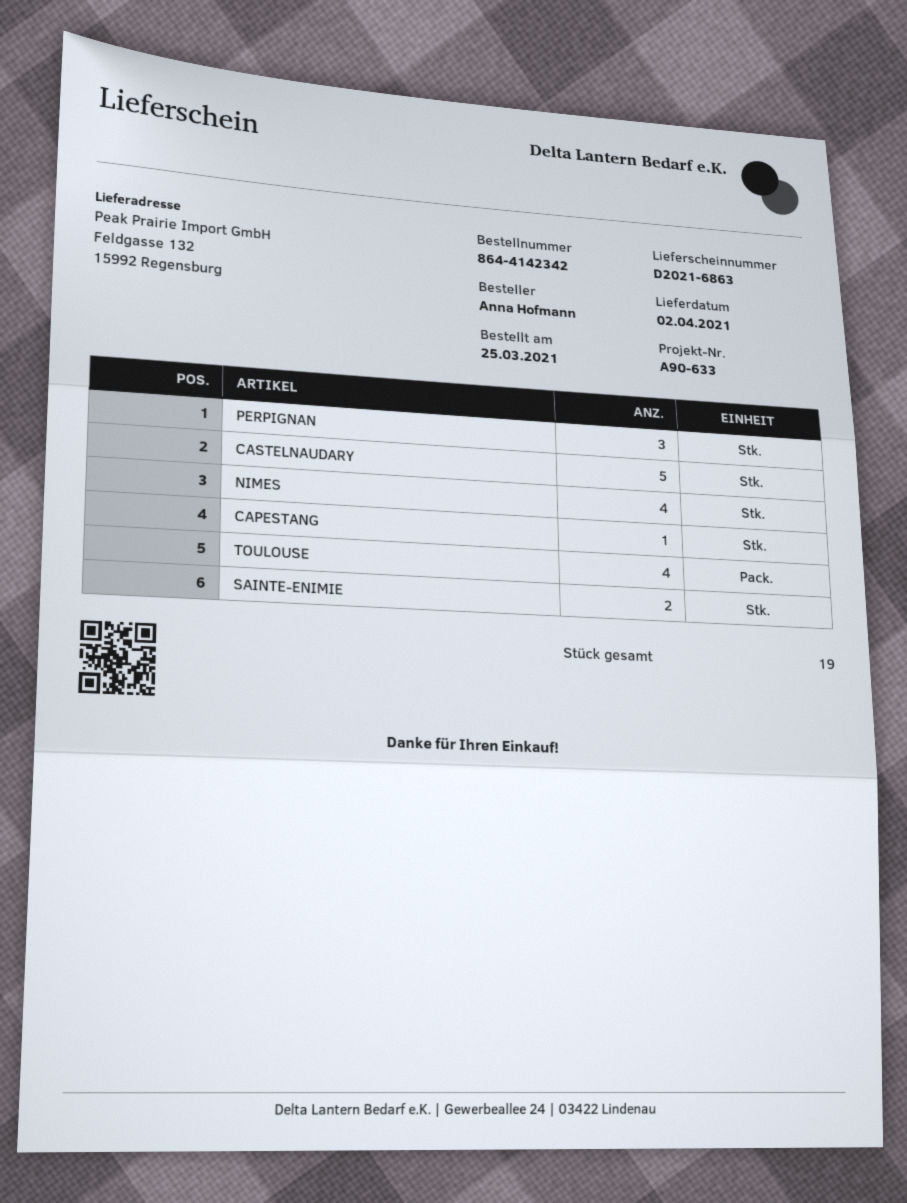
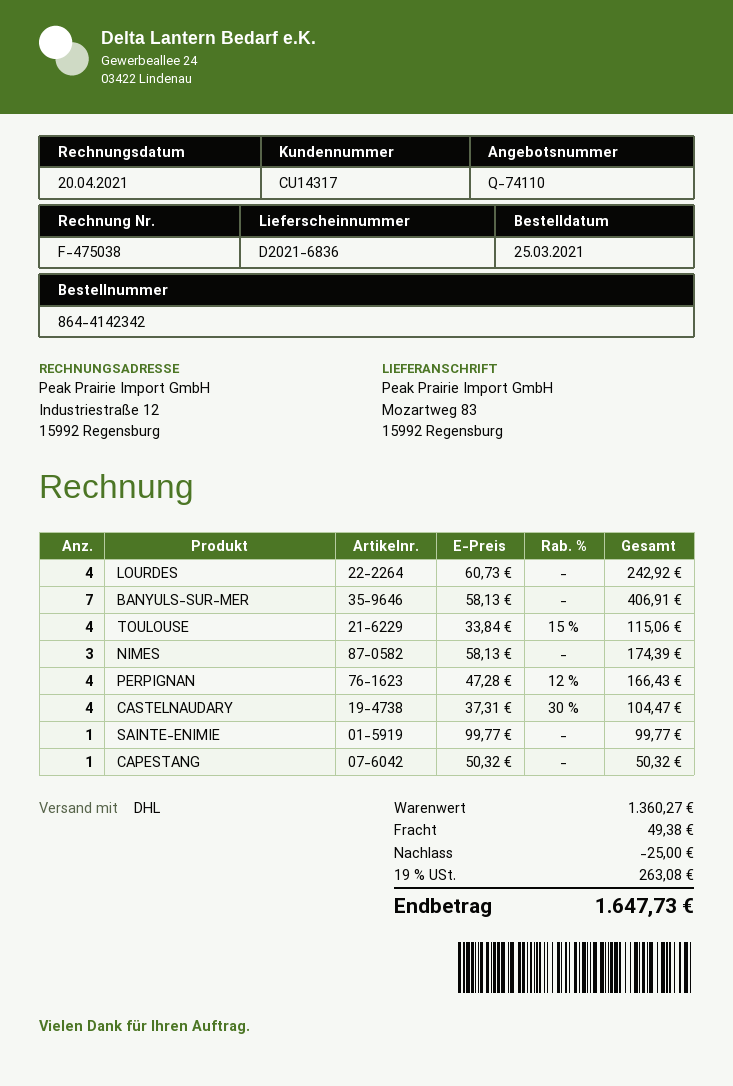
delivery note number: D2021-6863 -> D2021-6836
ship to: Feldgasse 132, 15992 Regensburg -> Mozartweg 83, 15992 Regensburg
PERPIGNAN: 3 -> 4
CASTELNAUDARY: 5 -> 4
NIMES: 4 -> 3
SAINTE-ENIMIE: 2 -> 1
LOURDES: none -> 4
BANYULS-SUR-MER: none -> 7

